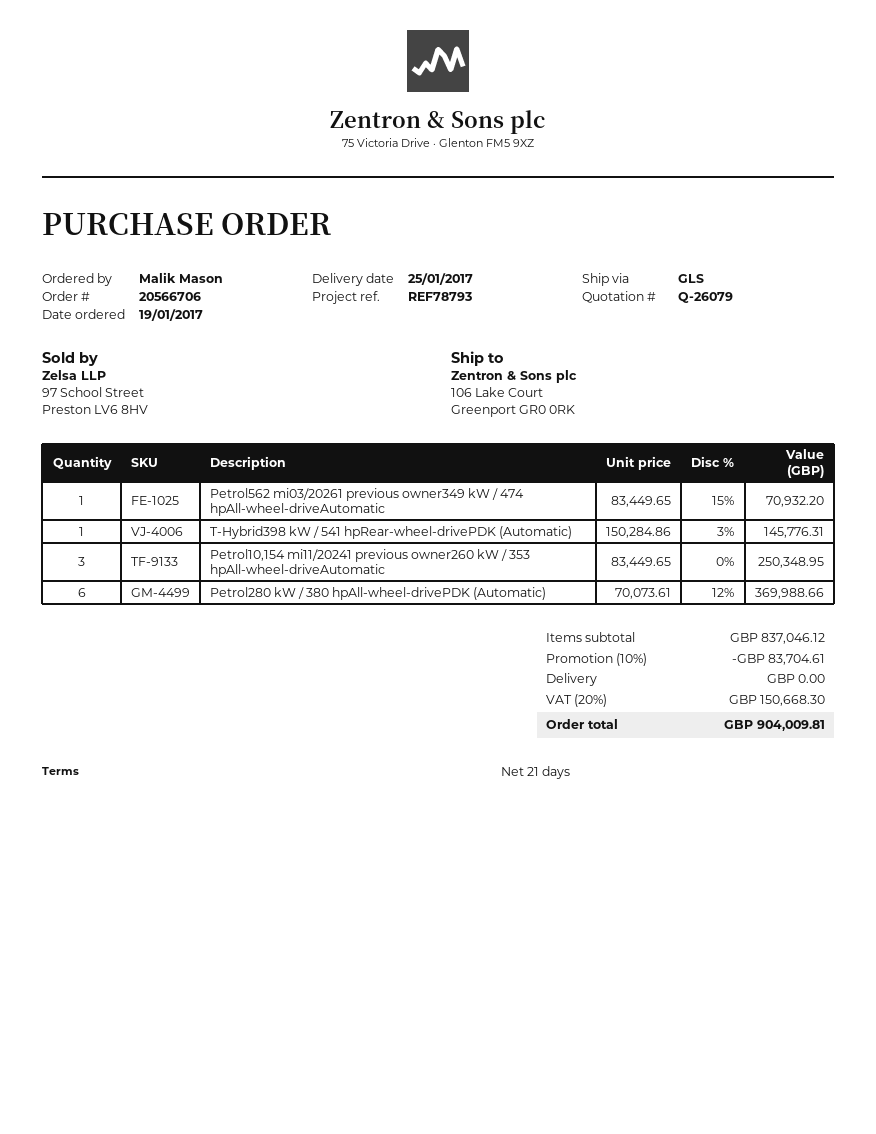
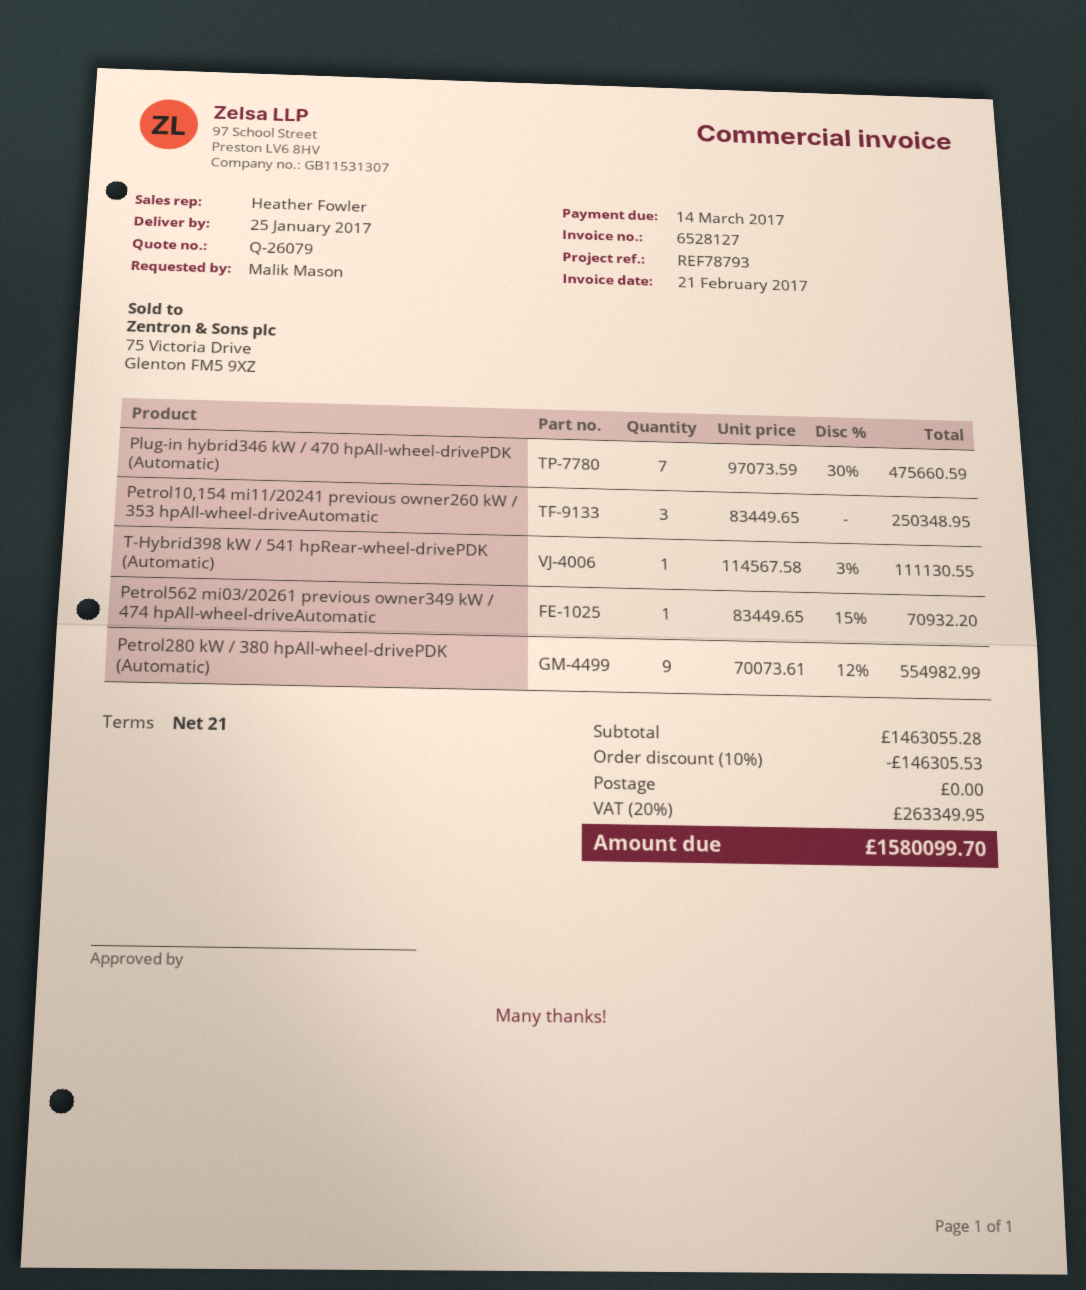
T-Hybrid398 kW / 541 hpRear-wheel-drivePDK (Automatic): 1 x 150284.86 - 3% = 145776.31 -> 1 x 114567.58 - 3% = 111130.55
Petrol280 kW / 380 hpAll-wheel-drivePDK (Automatic): 6 x 70073.61 - 12% = 369988.66 -> 9 x 70073.61 - 12% = 554982.99
Plug-in hybrid346 kW / 470 hpAll-wheel-drivePDK (Automatic): none -> 7 x 97073.59 - 30% = 475660.59
subtotal: 837046.12 -> 1463055.28
discount: 10% = 83704.61 -> 10% = 146305.53
tax: 20% = 150668.30 -> 20% = 263349.95
total: 904009.81 -> 1580099.70

